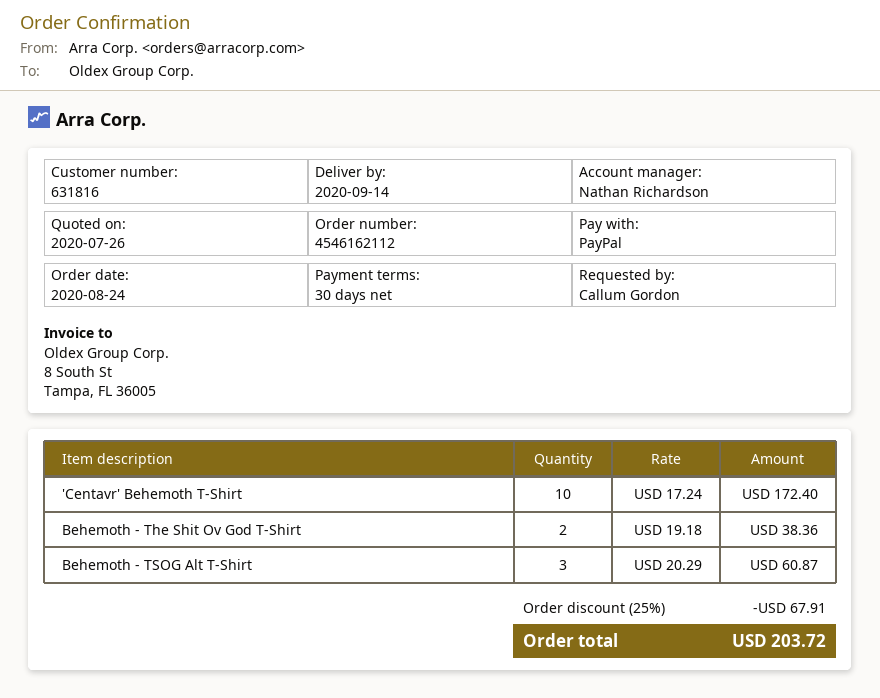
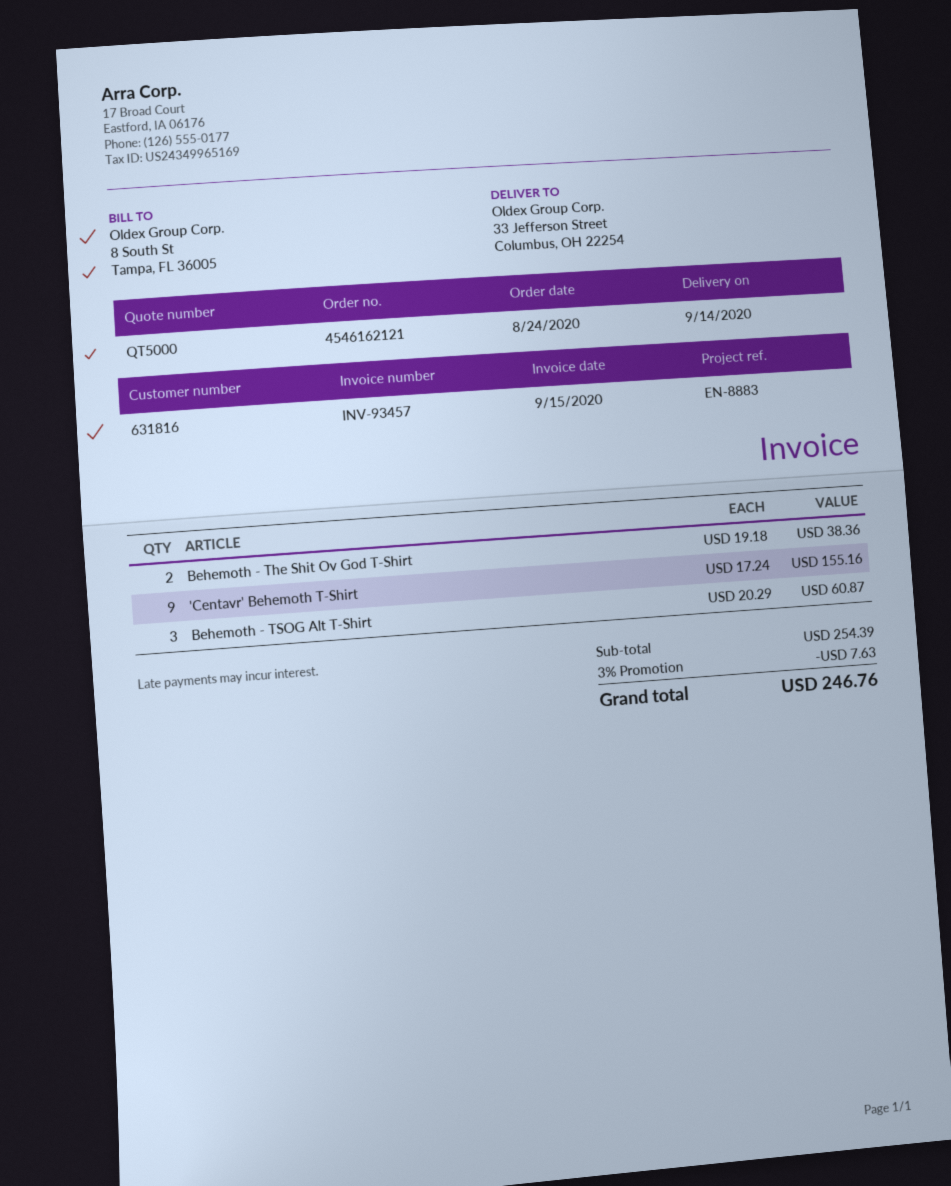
order number: 4546162112 -> 4546162121
'Centavr' Behemoth T-Shirt: 10 x 17.24 = 172.40 -> 9 x 17.24 = 155.16
discount: 25% = 67.91 -> 3% = 7.63
total: 203.72 -> 246.76

